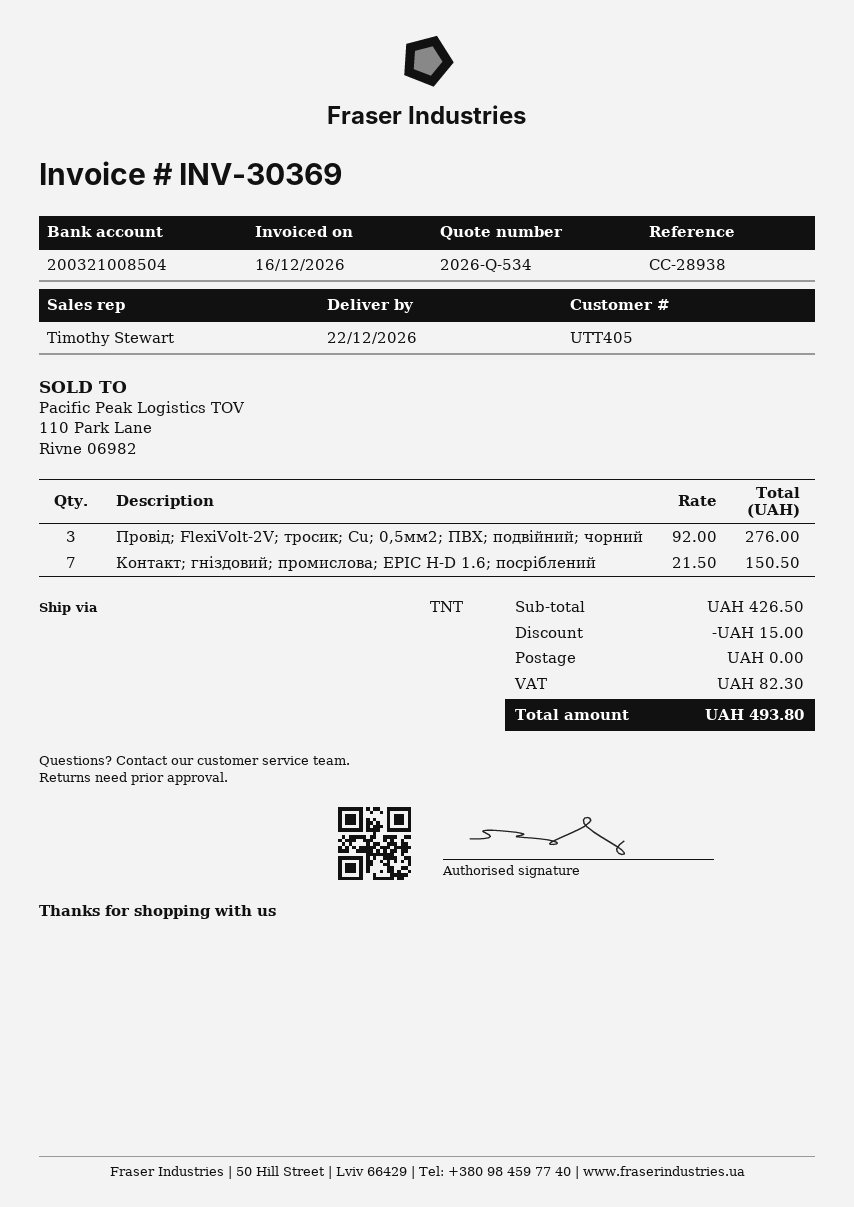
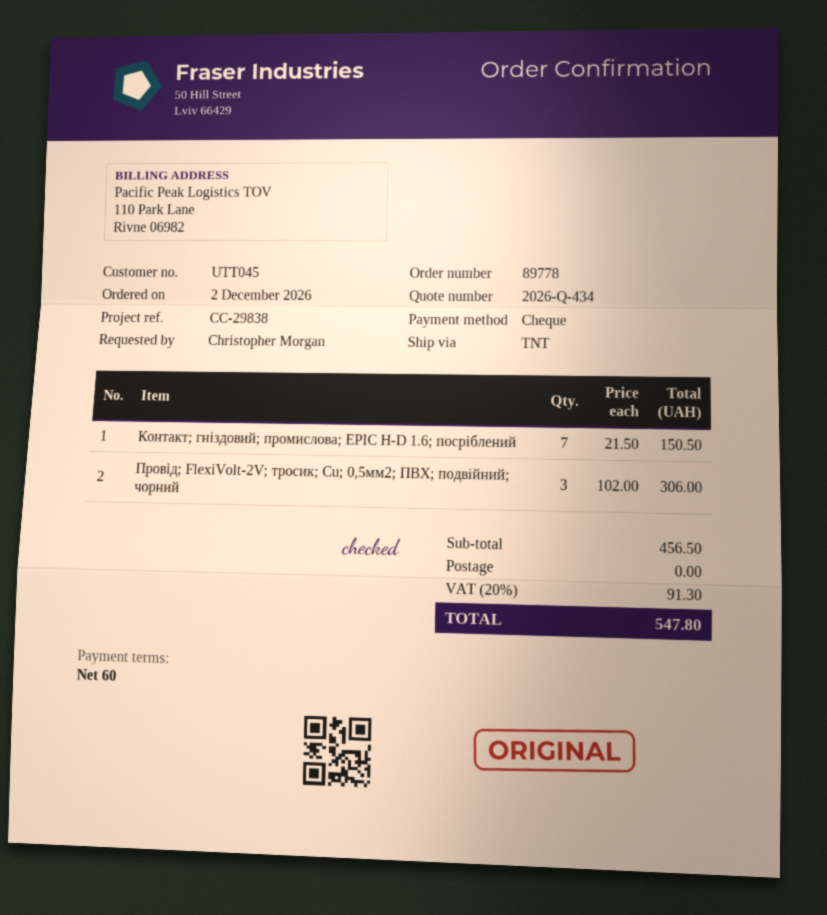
quote number: 2026-Q-534 -> 2026-Q-434
customer number: UTT405 -> UTT045
reference: CC-28938 -> CC-29838
Провід; FlexiVolt-2V; тросик; Cu; 0,5мм2; ПВХ; подвійний; чорний: 3 x 92.00 = 276.00 -> 3 x 102.00 = 306.00
subtotal: 426.50 -> 456.50
discount: 15.00 -> none
tax: 82.30 -> 91.30
total: 493.80 -> 547.80

